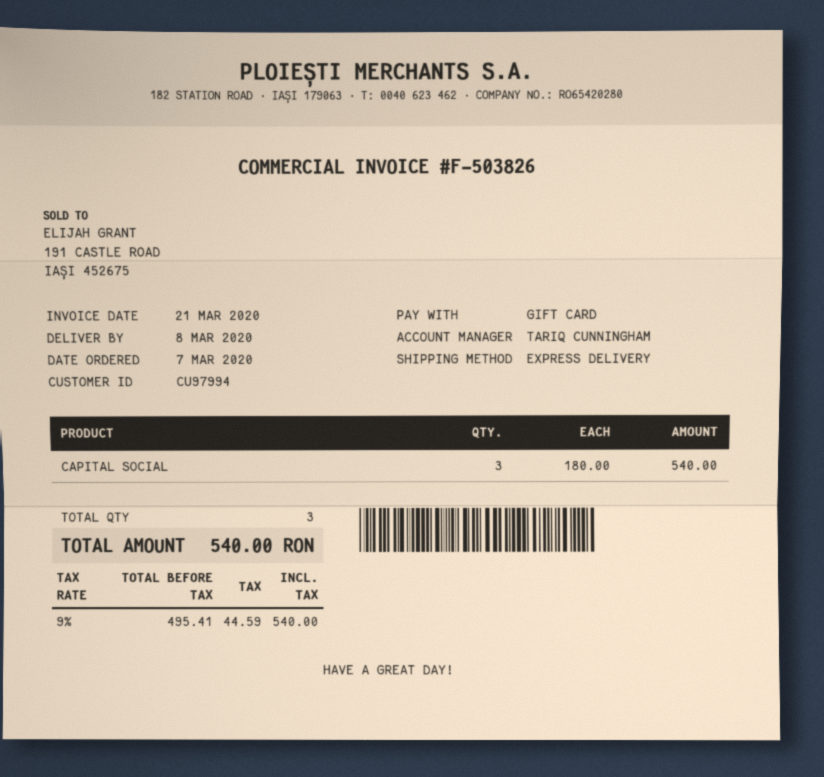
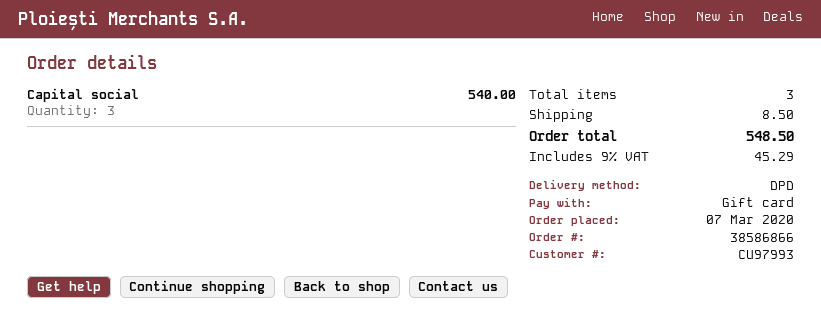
customer number: CU97994 -> CU97993
shipping method: express -> DPD
shipping: none -> 8.50
tax: 9% = 44.59 -> 9% = 45.29
total: 540.00 -> 548.50

